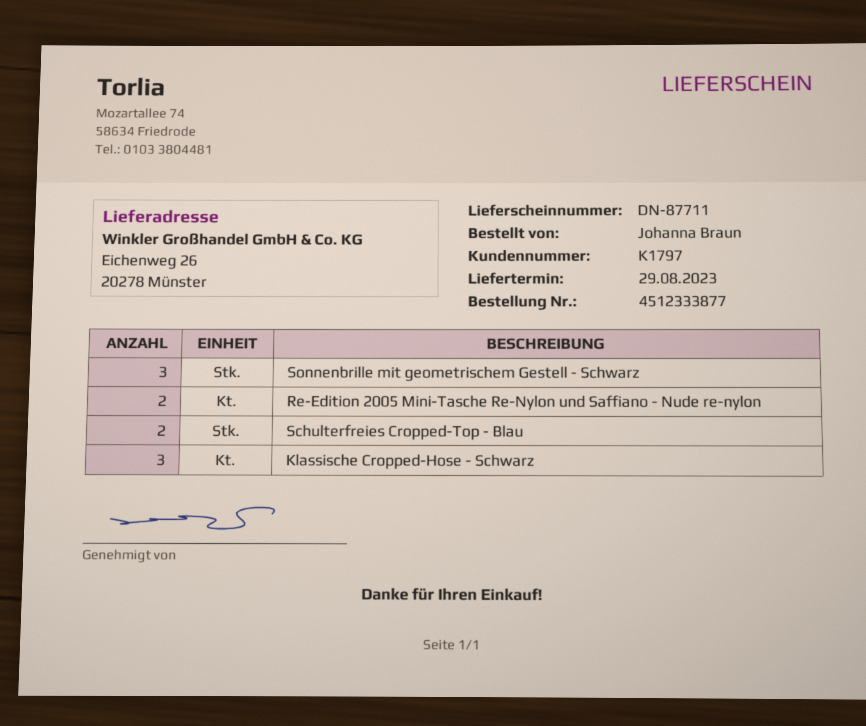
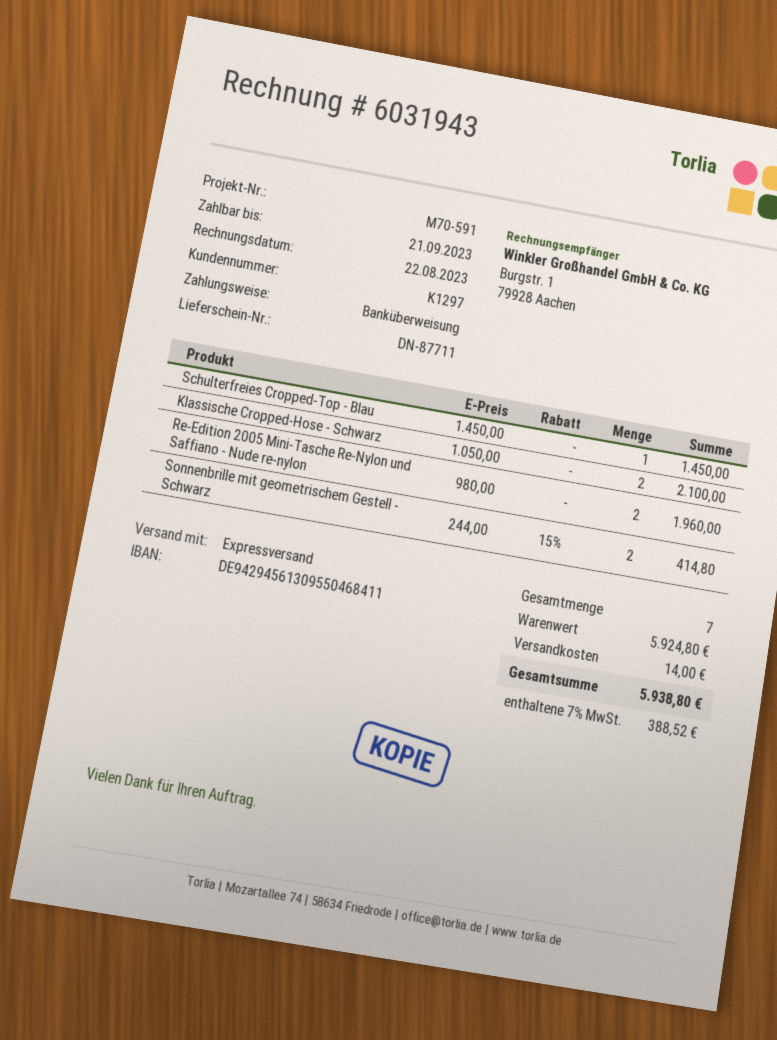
customer number: K1797 -> K1297
Sonnenbrille mit geometrischem Gestell - Schwarz: 3 -> 2
Schulterfreies Cropped-Top - Blau: 2 -> 1
Klassische Cropped-Hose - Schwarz: 3 -> 2

